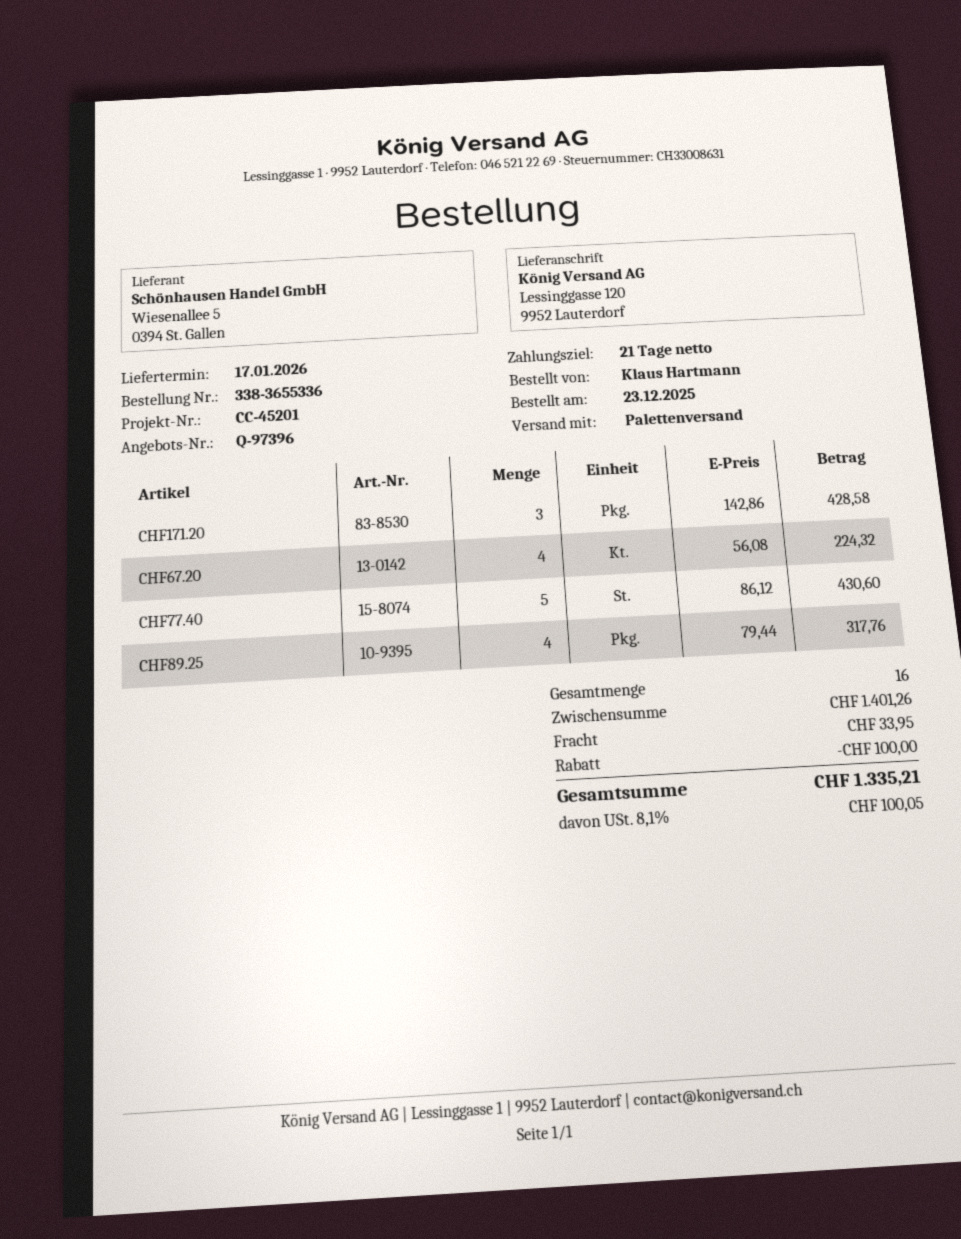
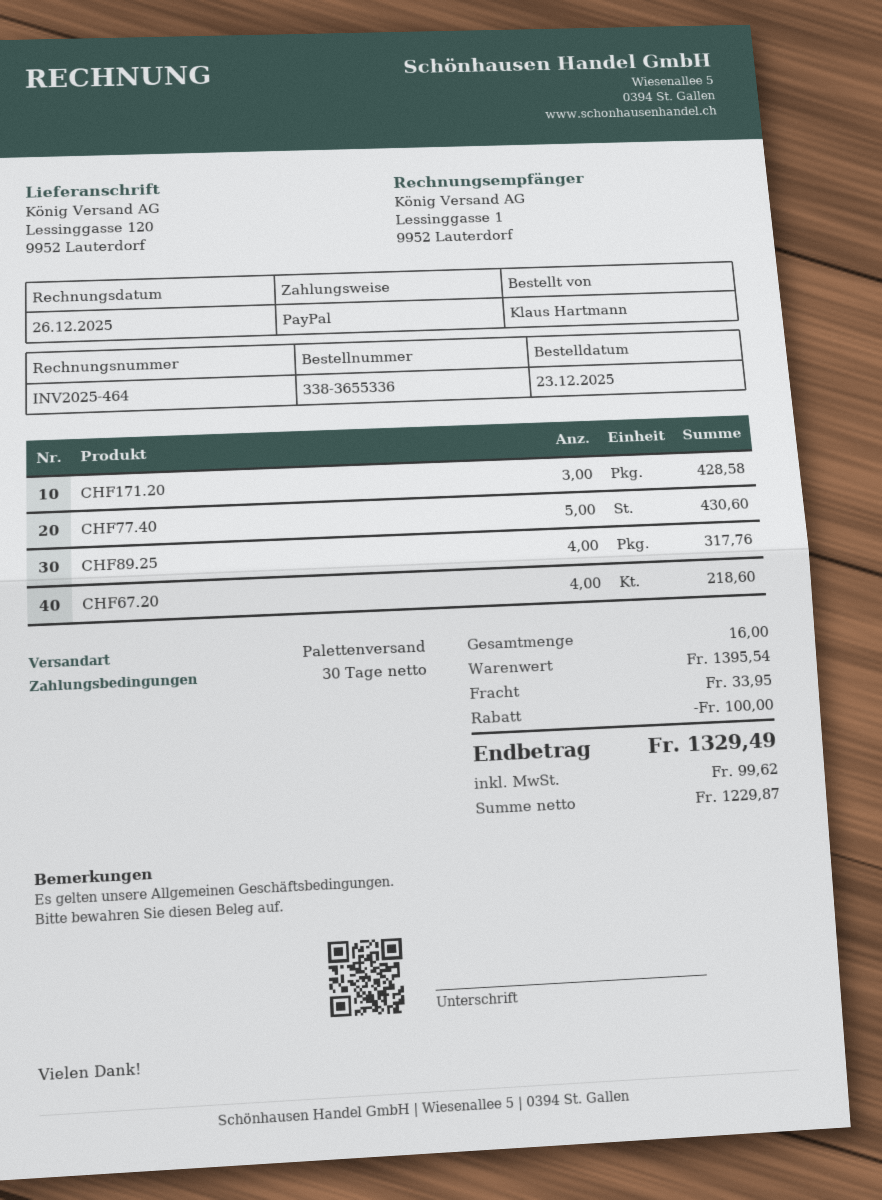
payment terms: 21 days -> 30 days
CHF67.20: 4 for 224.32 -> 4 for 218.60
subtotal: 1401.26 -> 1395.54
tax: 100.05 -> 99.62
total: 1335.21 -> 1329.49

